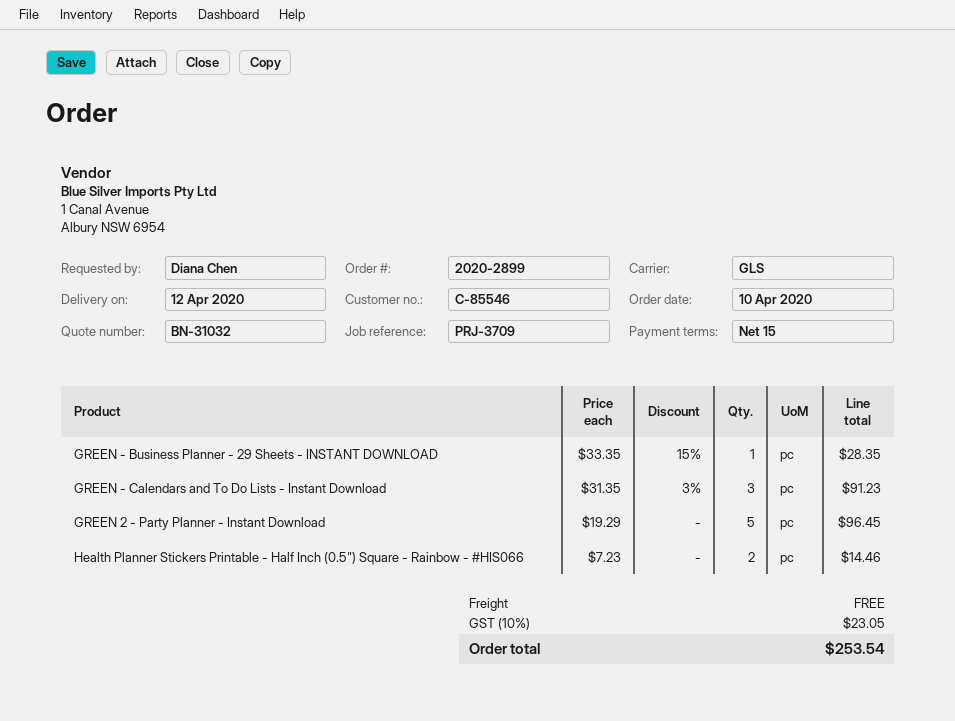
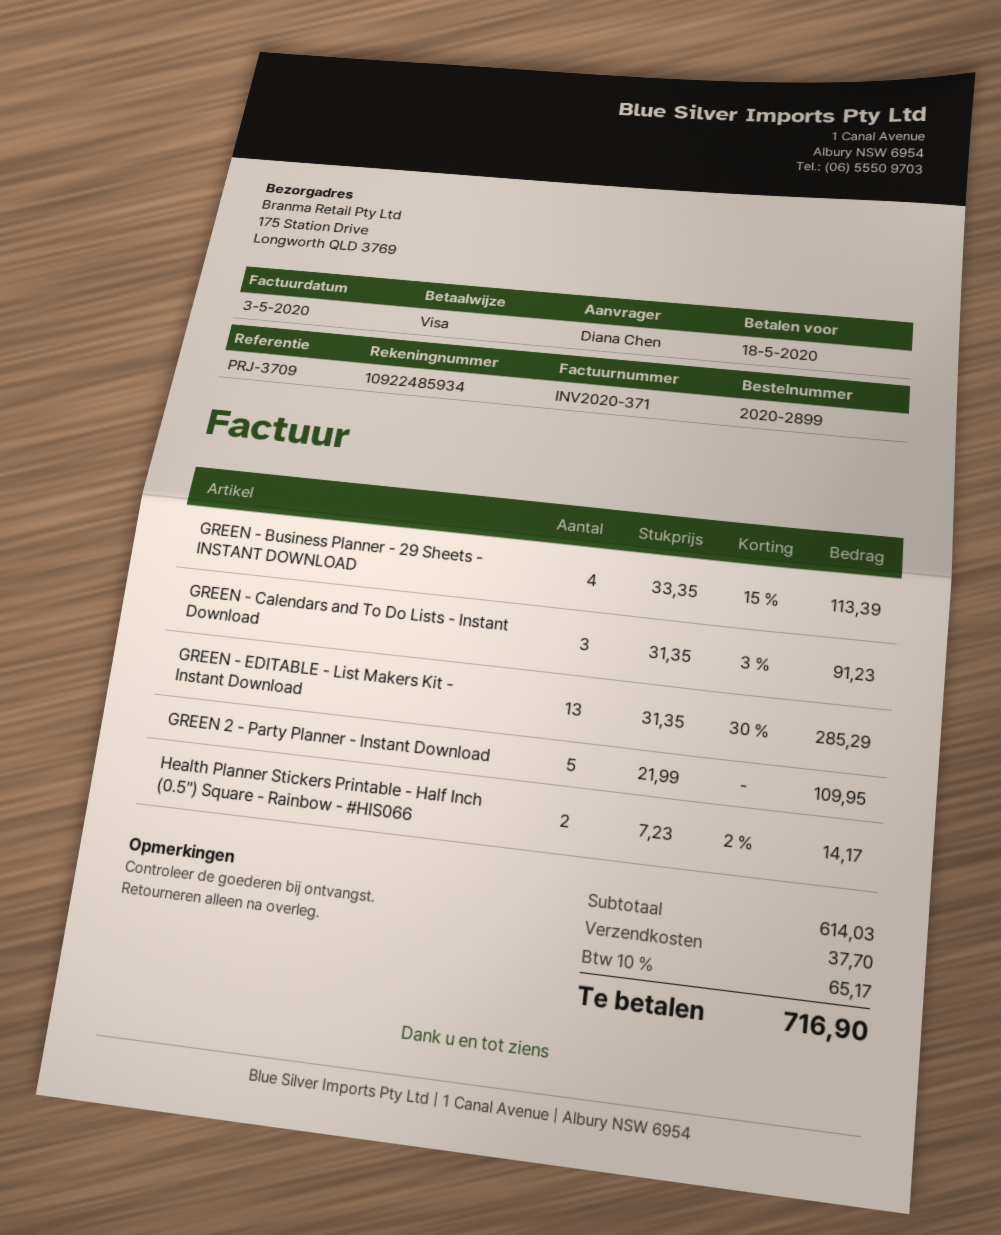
GREEN - Business Planner - 29 Sheets - INSTANT DOWNLOAD: 1 x 33.35 - 15% = 28.35 -> 4 x 33.35 - 15% = 113.39
GREEN 2 - Party Planner - Instant Download: 5 x 19.29 = 96.45 -> 5 x 21.99 = 109.95
Health Planner Stickers Printable - Half Inch (0.5") Square - Rainbow - #HIS066: 2 x 7.23 = 14.46 -> 2 x 7.23 - 2% = 14.17
GREEN - EDITABLE - List Makers Kit - Instant Download: none -> 13 x 31.35 - 30% = 285.29
shipping: 0.00 -> 37.70
tax: 10% = 23.05 -> 10% = 65.17
total: 253.54 -> 716.90

